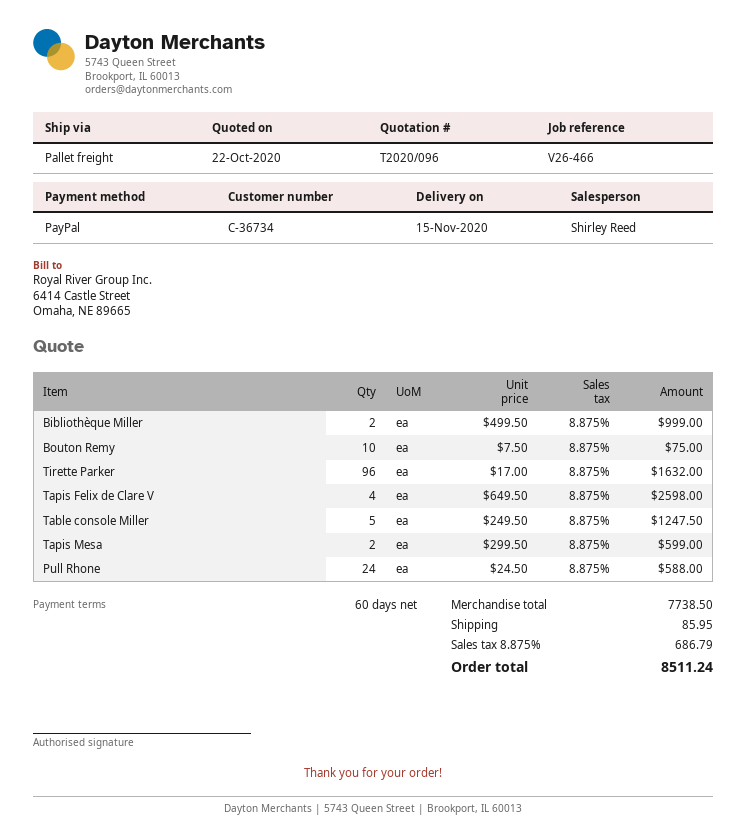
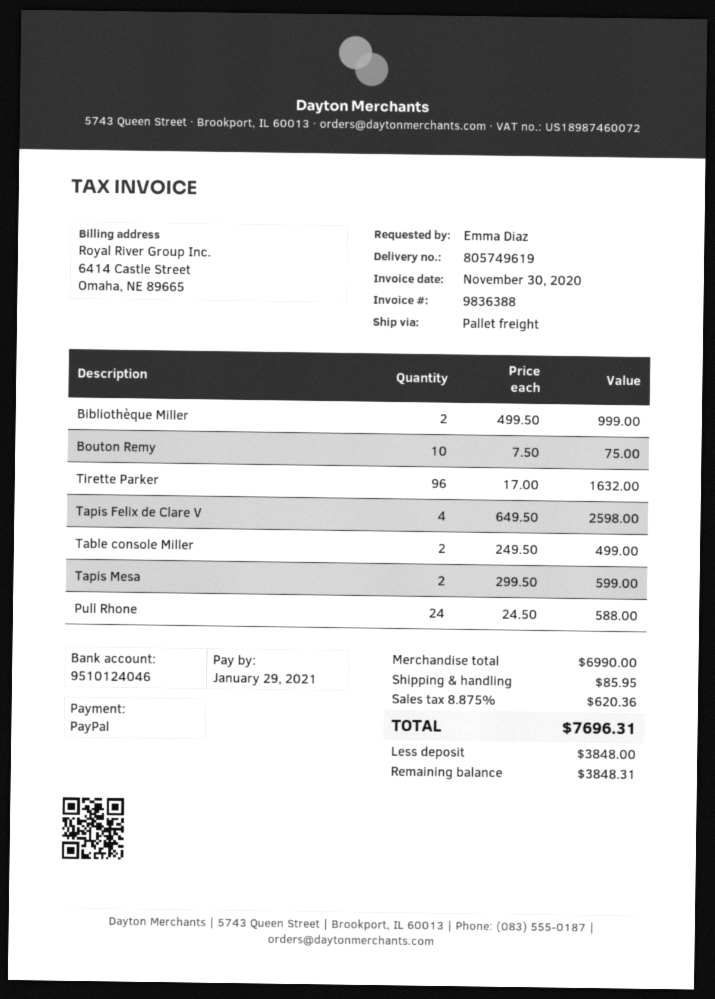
Table console Miller: 5 x 249.50 = 1247.50 -> 2 x 249.50 = 499.00
subtotal: 7738.50 -> 6990.00
tax: 8.875% = 686.79 -> 8.875% = 620.36
total: 8511.24 -> 7696.31

